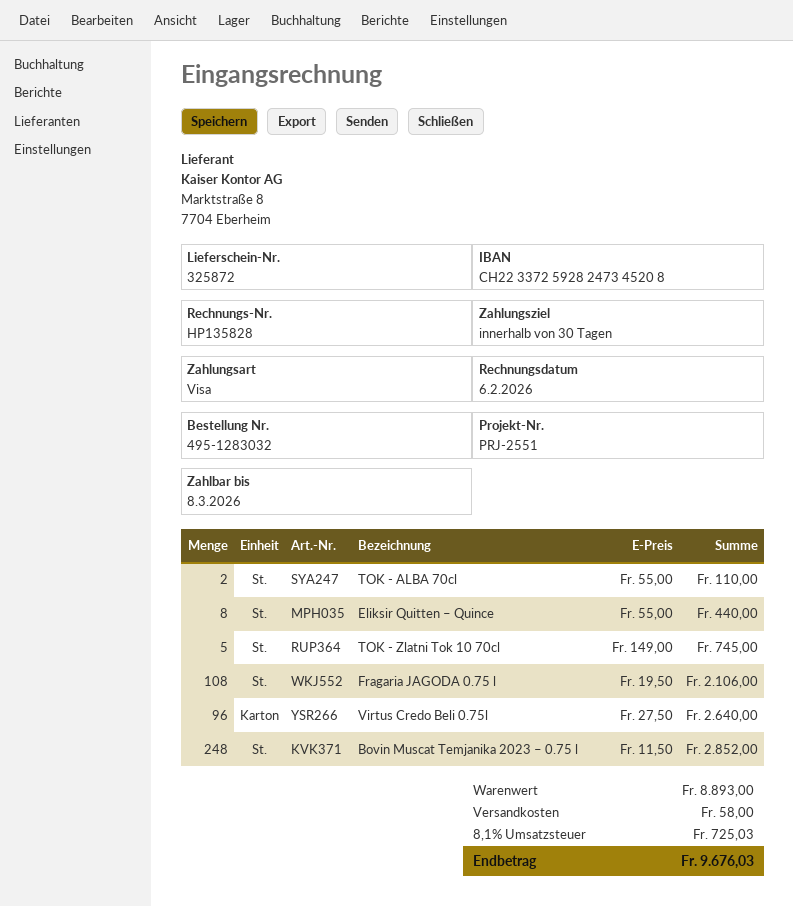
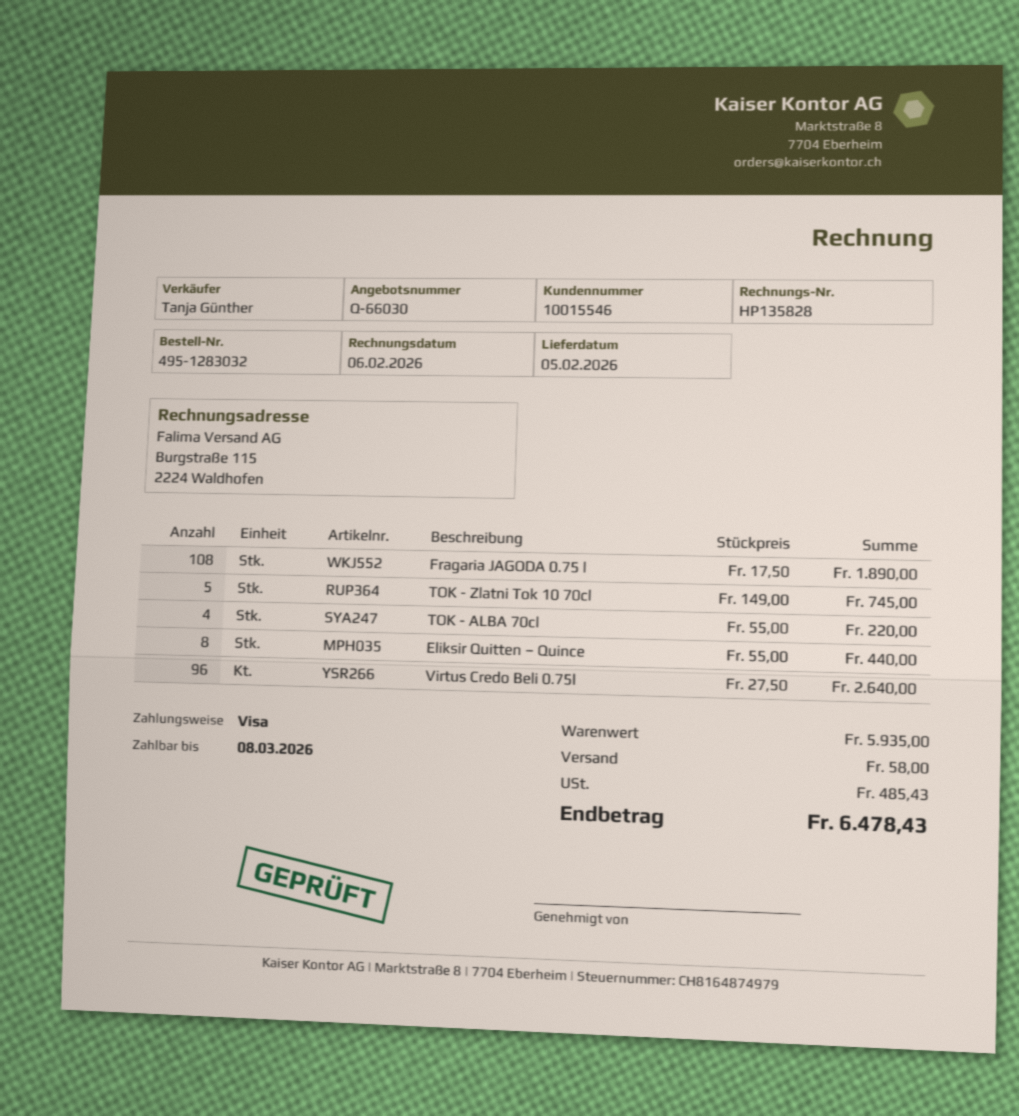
TOK - ALBA 70cl: 2 x 55.00 = 110.00 -> 4 x 55.00 = 220.00
Fragaria JAGODA 0.75 l: 108 x 19.50 = 2106.00 -> 108 x 17.50 = 1890.00
Bovin Muscat Temjanika 2023 – 0.75 l: 248 x 11.50 = 2852.00 -> none
subtotal: 8893.00 -> 5935.00
tax: 725.03 -> 485.43
total: 9676.03 -> 6478.43

